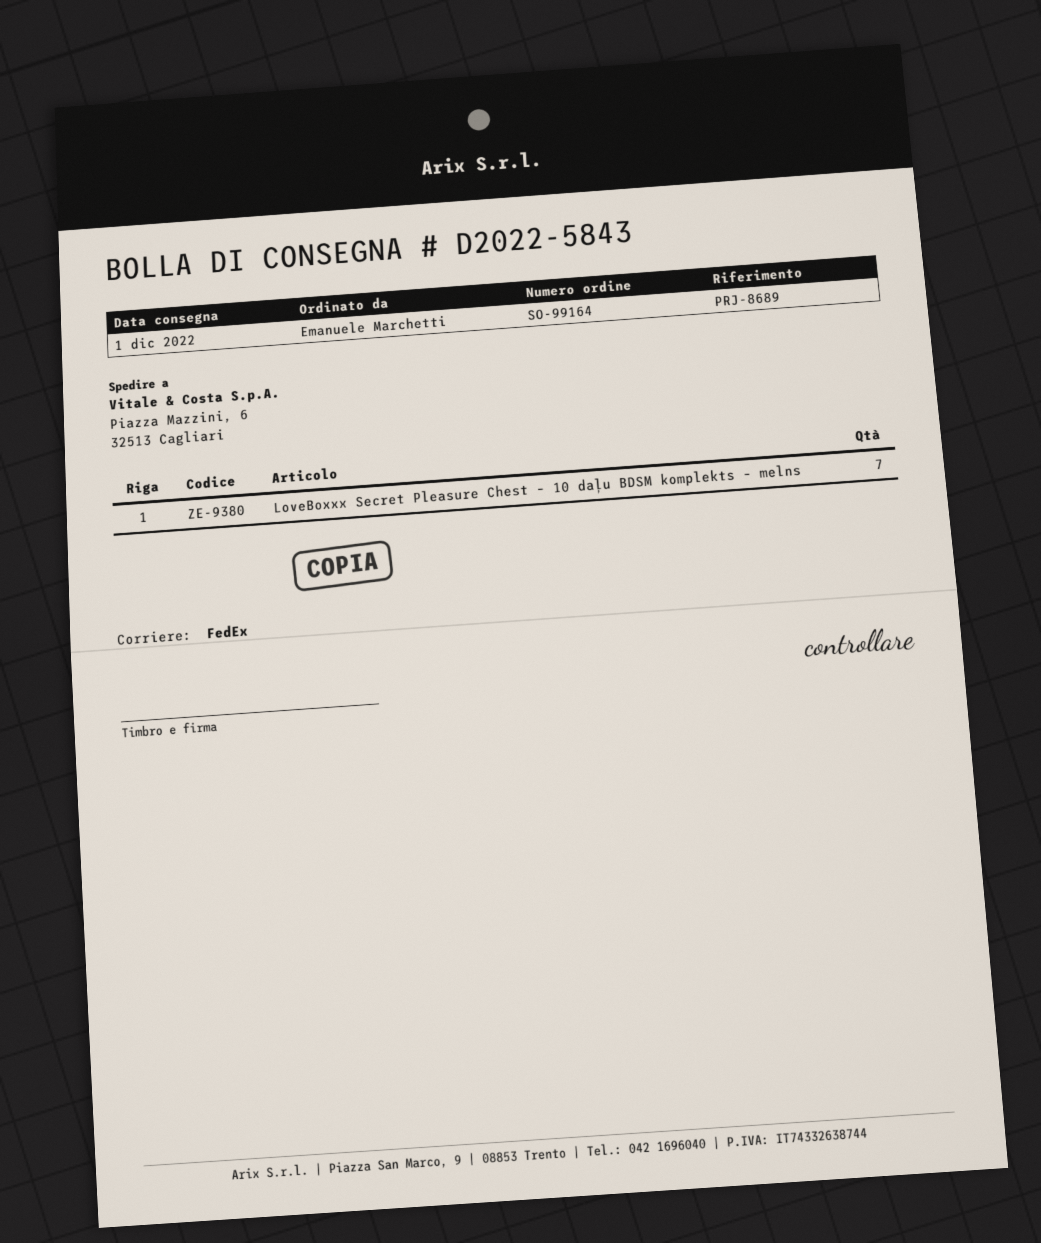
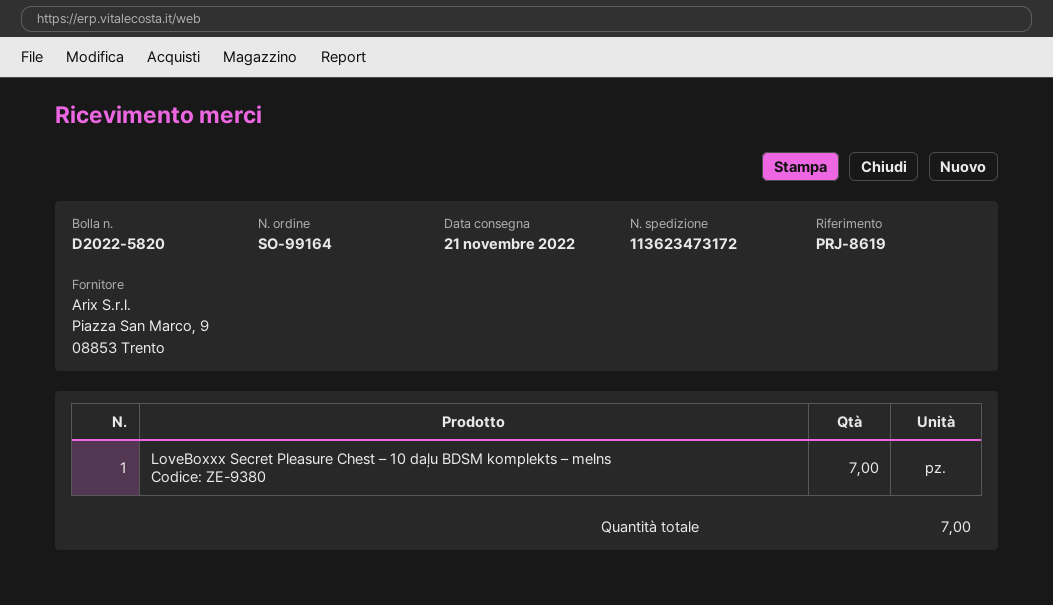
delivery note number: D2022-5843 -> D2022-5820
delivery date: 2022-12-01 -> 2022-11-21
reference: PRJ-8689 -> PRJ-8619

